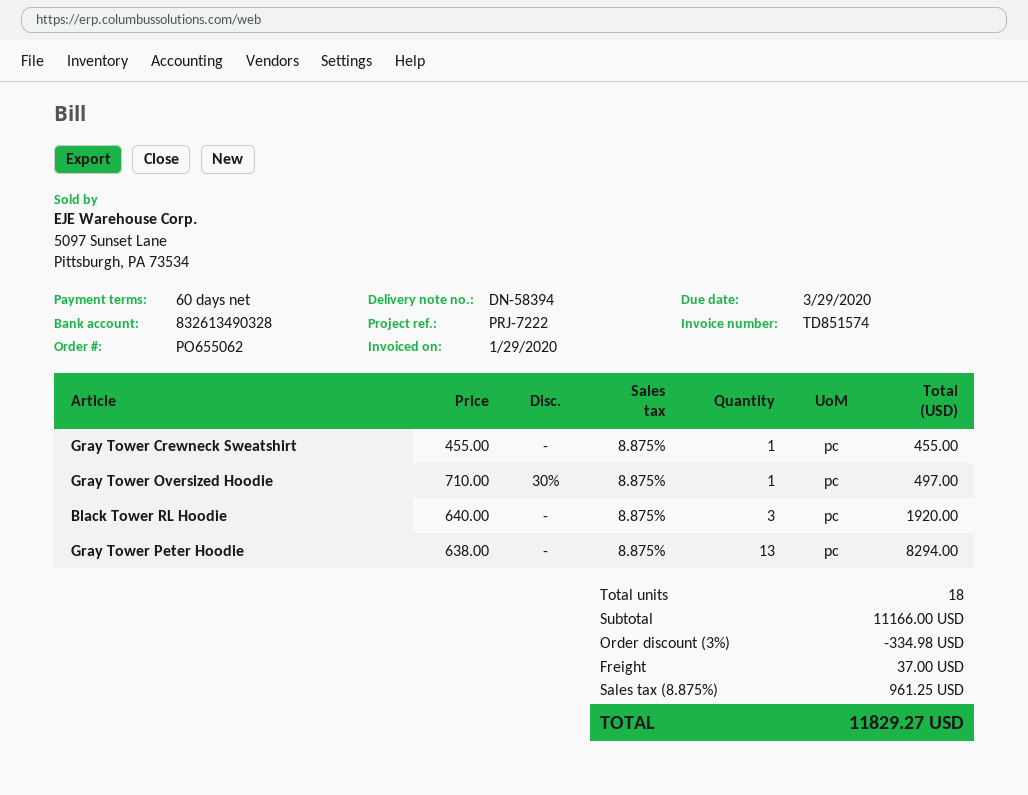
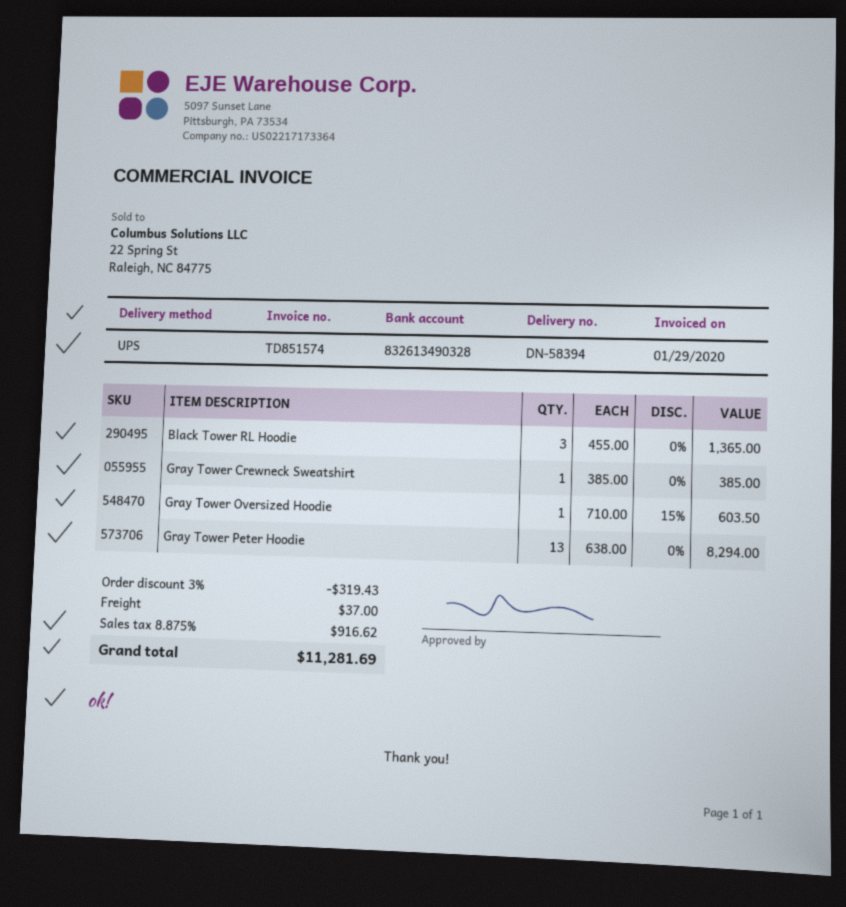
Gray Tower Crewneck Sweatshirt: 1 x 455.00 = 455.00 -> 1 x 385.00 = 385.00
Gray Tower Oversized Hoodie: 1 x 710.00 - 30% = 497.00 -> 1 x 710.00 - 15% = 603.50
Black Tower RL Hoodie: 3 x 640.00 = 1920.00 -> 3 x 455.00 = 1365.00
discount: 3% = 334.98 -> 3% = 319.43
tax: 8.875% = 961.25 -> 8.875% = 916.62
total: 11829.27 -> 11281.69

